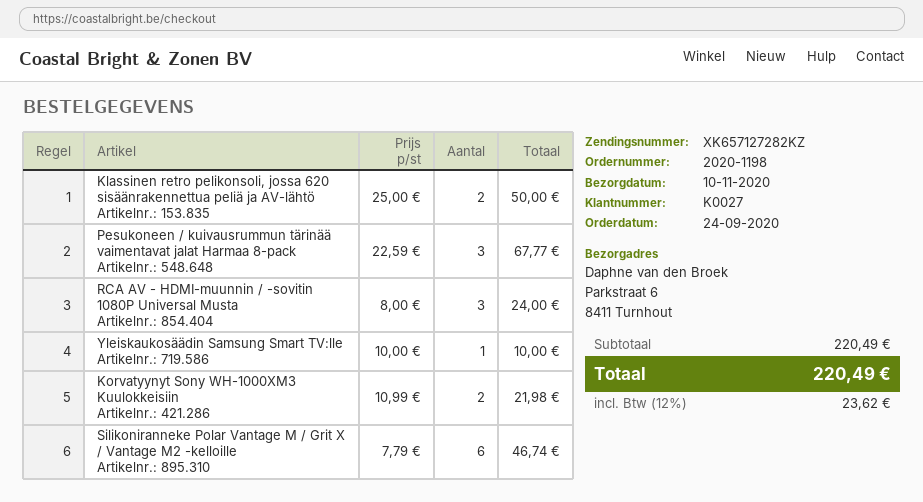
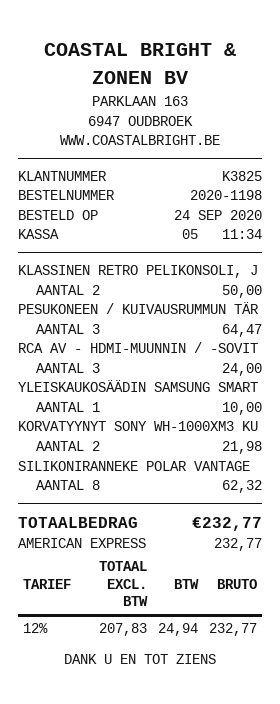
customer number: K0027 -> K3825
Pesukoneen / kuivausrummun tärinää vaimentavat jalat Harmaa 8-pack: 3 for 67.77 -> 3 for 64.47
Silikoniranneke Polar Vantage M / Grit X / Vantage M2 -kelloille: 6 for 46.74 -> 8 for 62.32
tax: 12% = 23.62 -> 12% = 24.94
total: 220.49 -> 232.77

